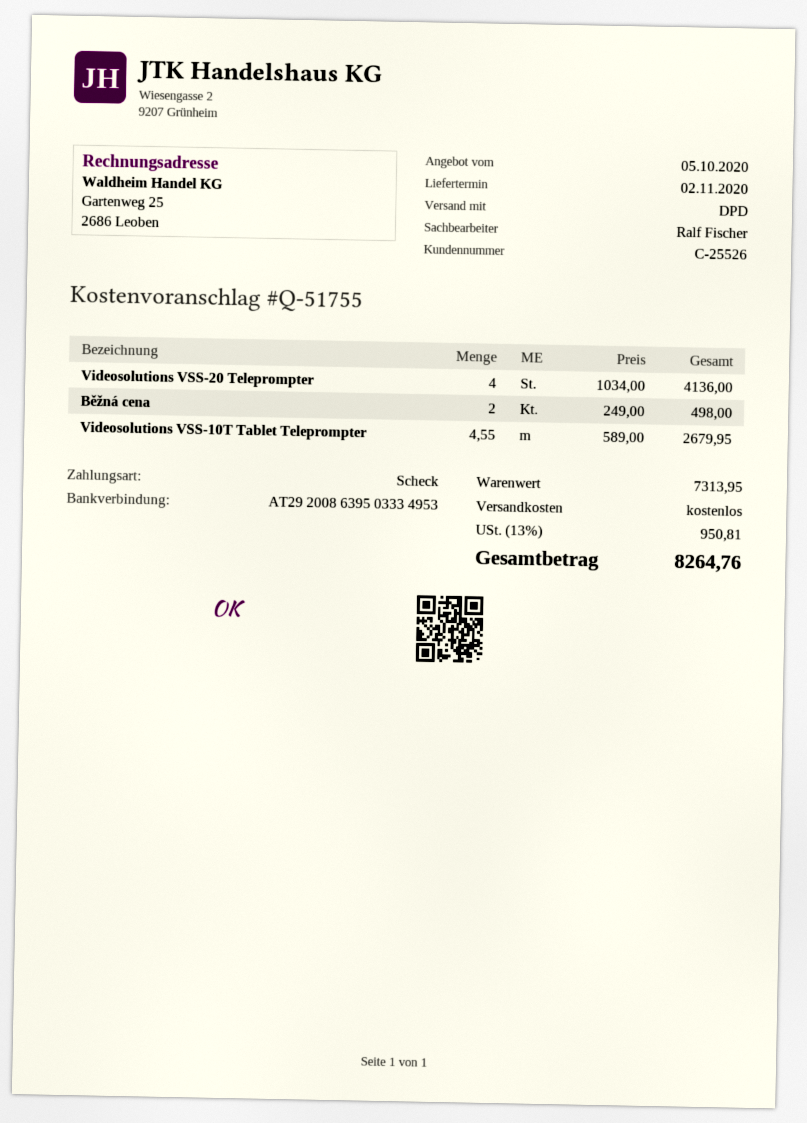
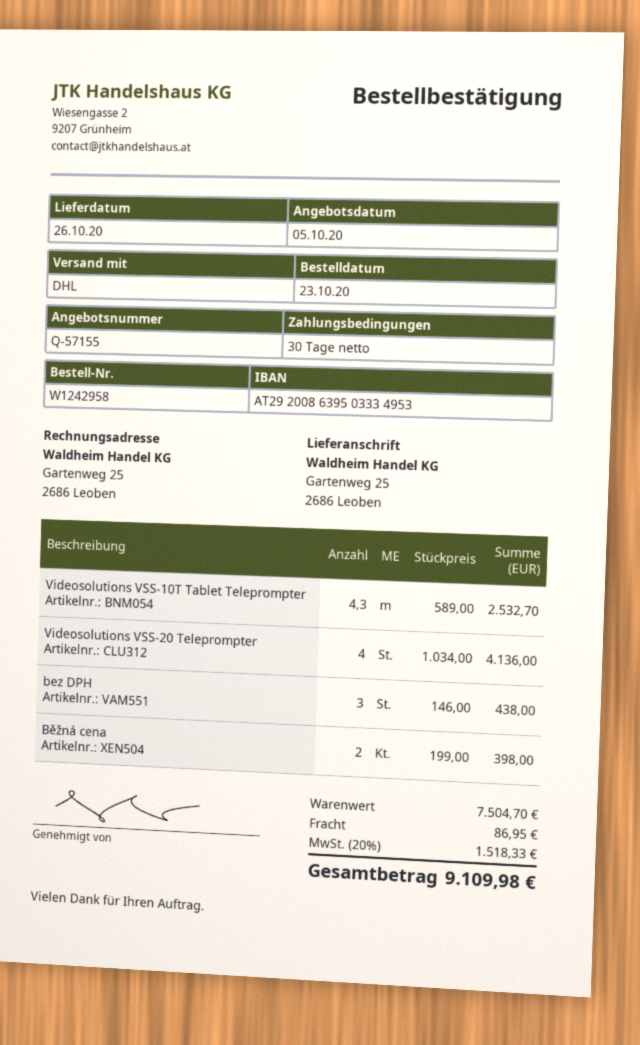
quote number: Q-51755 -> Q-57155
delivery date: 2020-11-02 -> 2020-10-26
shipping method: DPD -> DHL
Běžná cena: 2 x 249.00 = 498.00 -> 2 x 199.00 = 398.00
Videosolutions VSS-10T Tablet Teleprompter: 4.55 x 589.00 = 2679.95 -> 4.3 x 589.00 = 2532.70
bez DPH: none -> 3 x 146.00 = 438.00
subtotal: 7313.95 -> 7504.70
shipping: 0.00 -> 86.95
tax: 13% = 950.81 -> 20% = 1518.33
total: 8264.76 -> 9109.98

